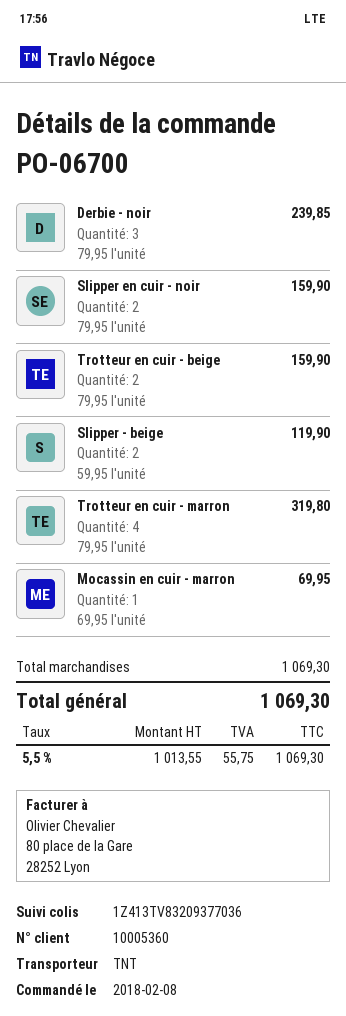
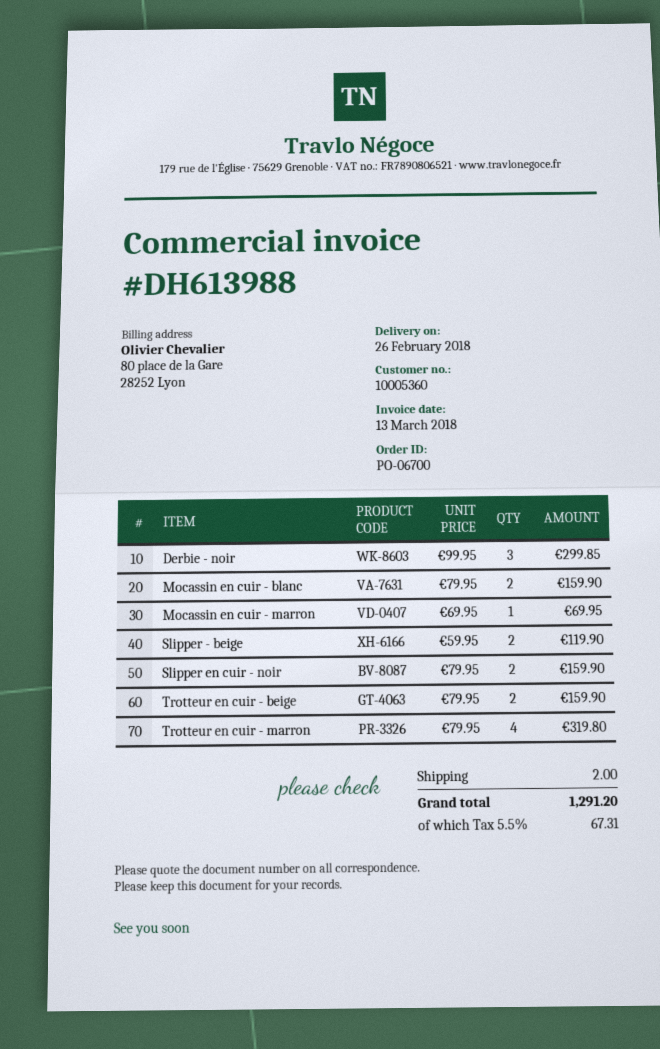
Derbie - noir: 3 x 79.95 = 239.85 -> 3 x 99.95 = 299.85
Mocassin en cuir - blanc: none -> 2 x 79.95 = 159.90
shipping: none -> 2.00
tax: 5.5% = 55.75 -> 5.5% = 67.31
total: 1069.30 -> 1291.20

